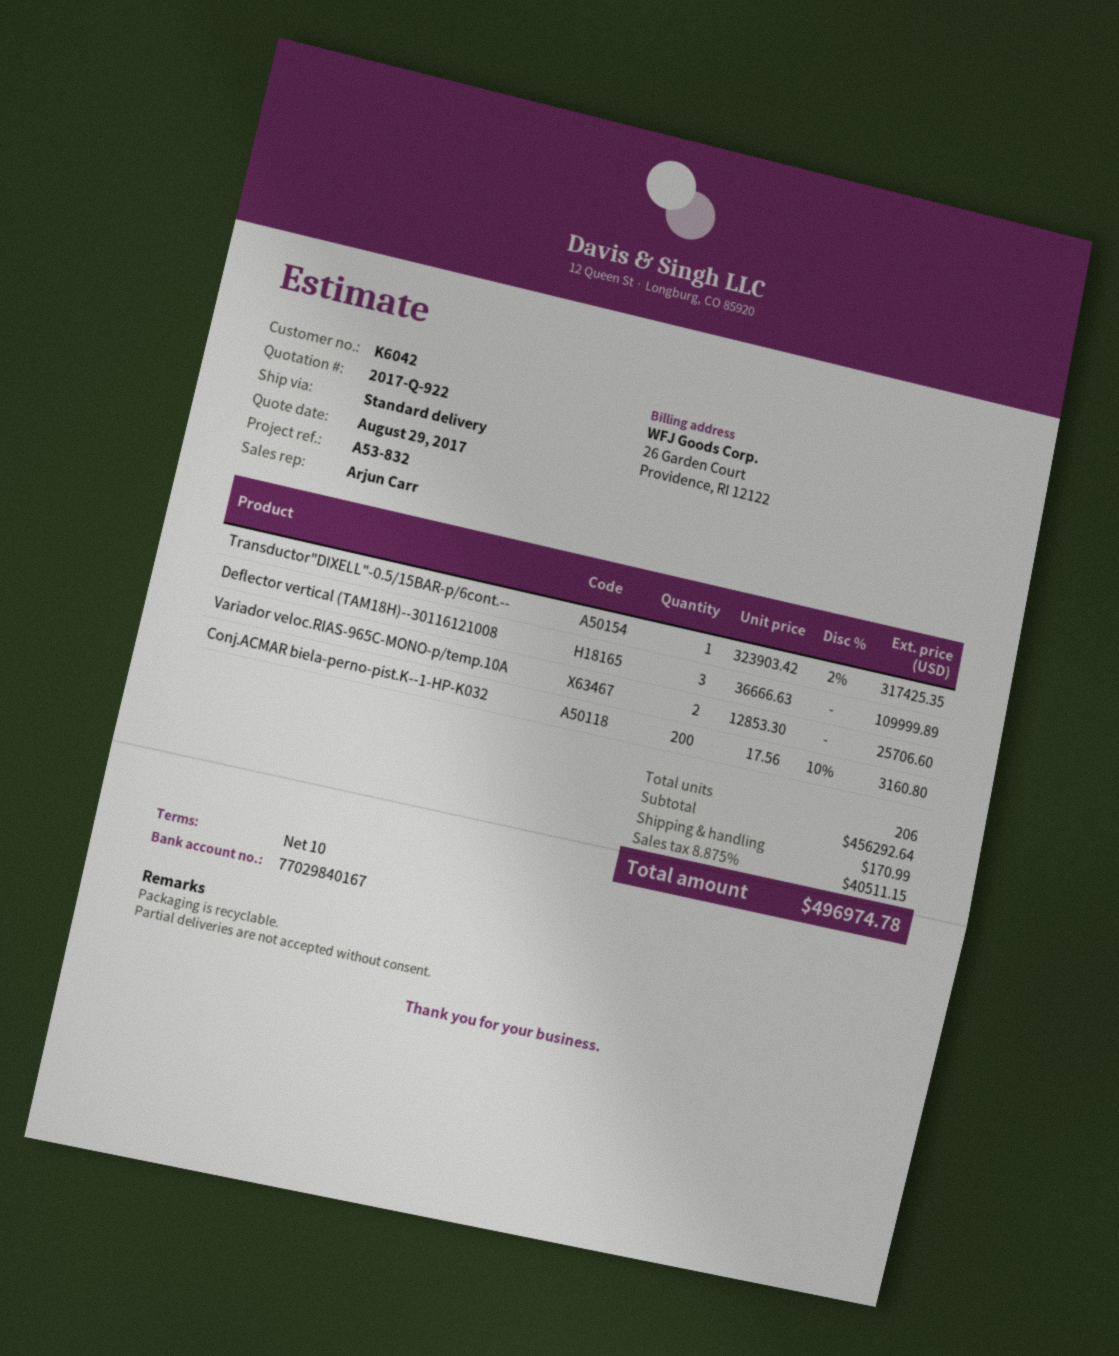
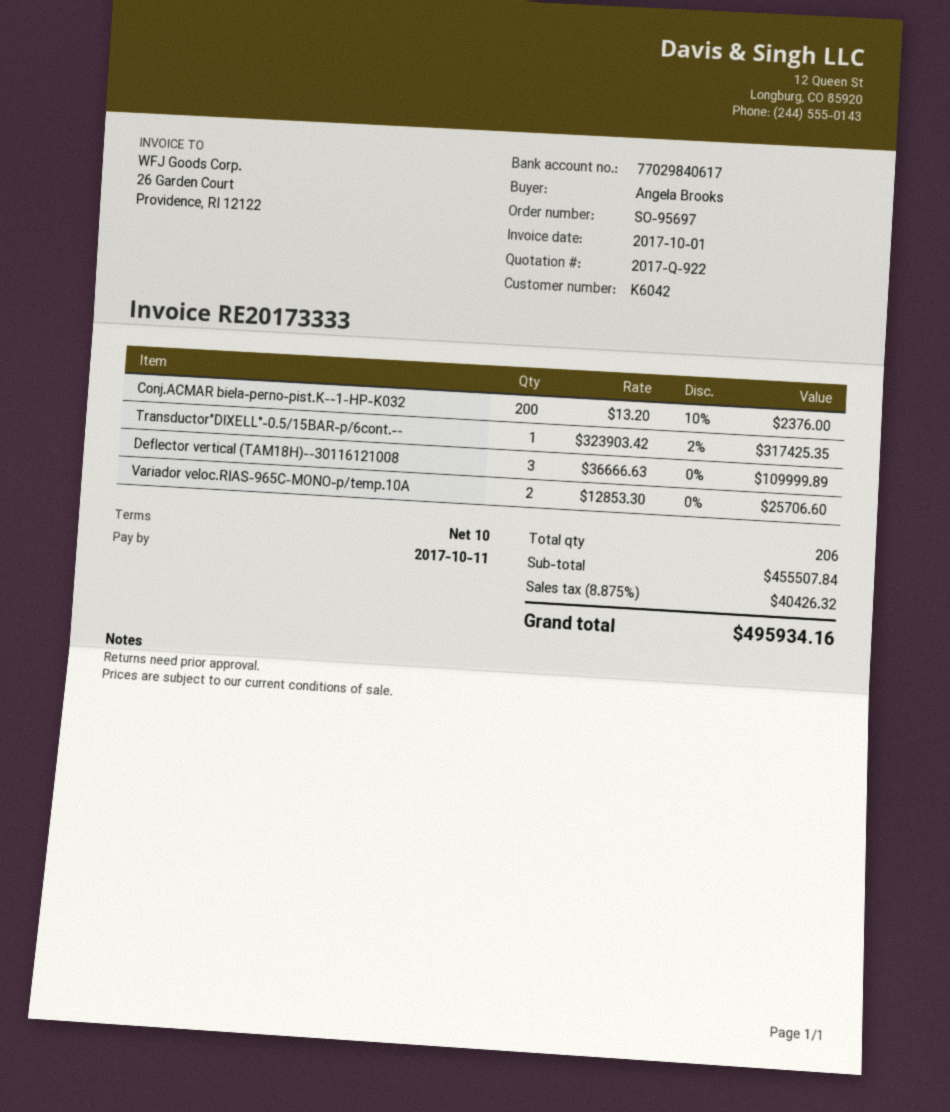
bank account: 77029840167 -> 77029840617
Conj.ACMAR biela-perno-pist.K--1-HP-K032: 200 x 17.56 - 10% = 3160.80 -> 200 x 13.20 - 10% = 2376.00
subtotal: 456292.64 -> 455507.84
shipping: 170.99 -> none
tax: 8.875% = 40511.15 -> 8.875% = 40426.32
total: 496974.78 -> 495934.16

